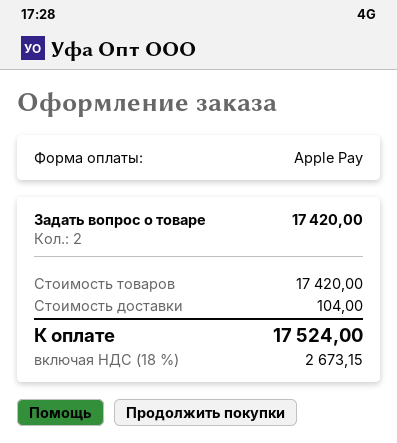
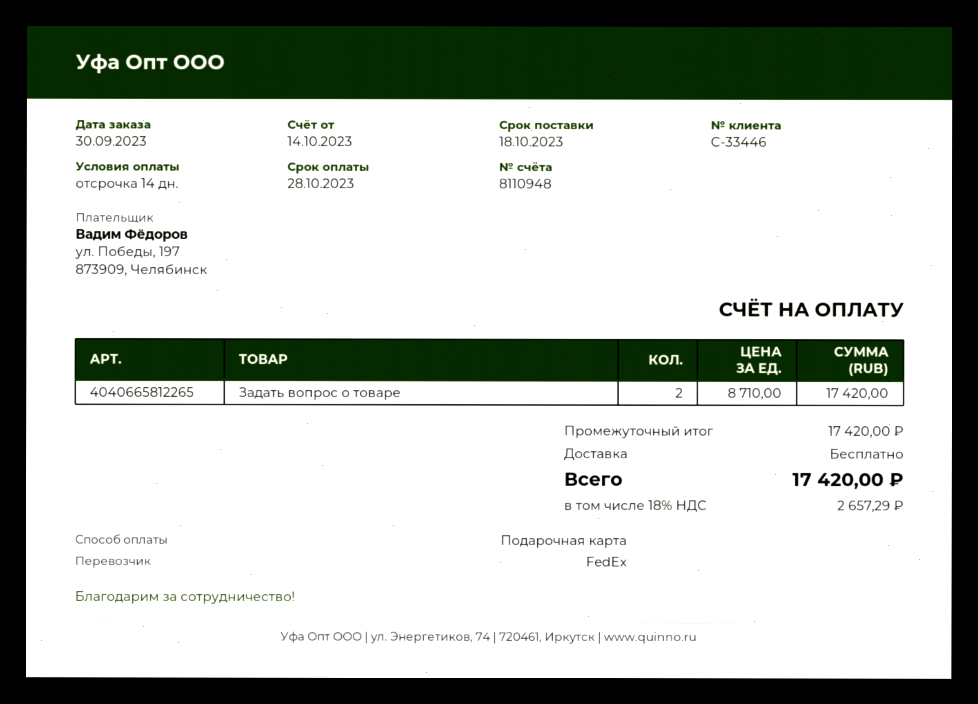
payment method: Apple Pay -> gift card
shipping: 104.00 -> 0.00
tax: 18% = 2673.15 -> 18% = 2657.29
total: 17524.00 -> 17420.00

